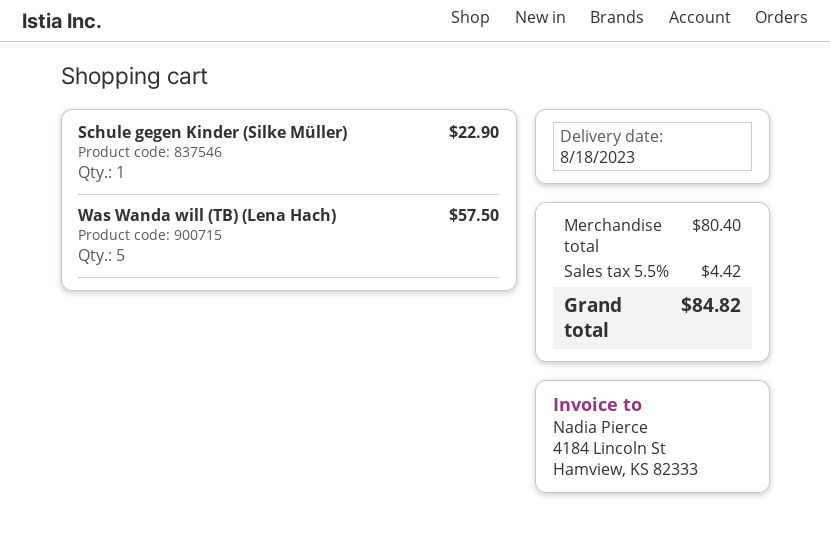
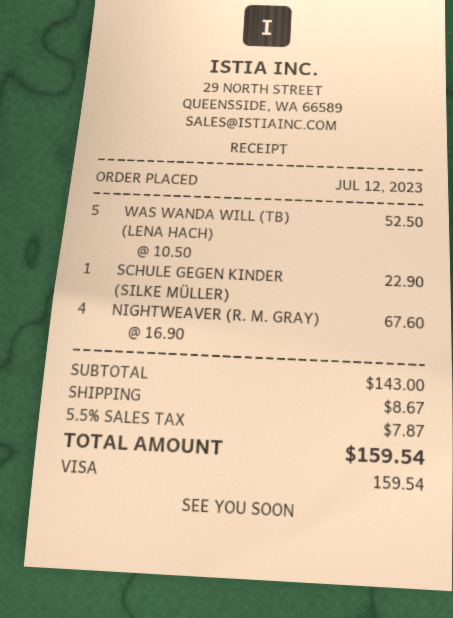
Was Wanda will (TB) (Lena Hach): 5 for 57.50 -> 5 for 52.50
NIGHTWEAVER (R. M. GRAY): none -> 4 for 67.60
subtotal: 80.40 -> 143.00
shipping: none -> 8.67
tax: 5.5% = 4.42 -> 5.5% = 7.87
total: 84.82 -> 159.54

